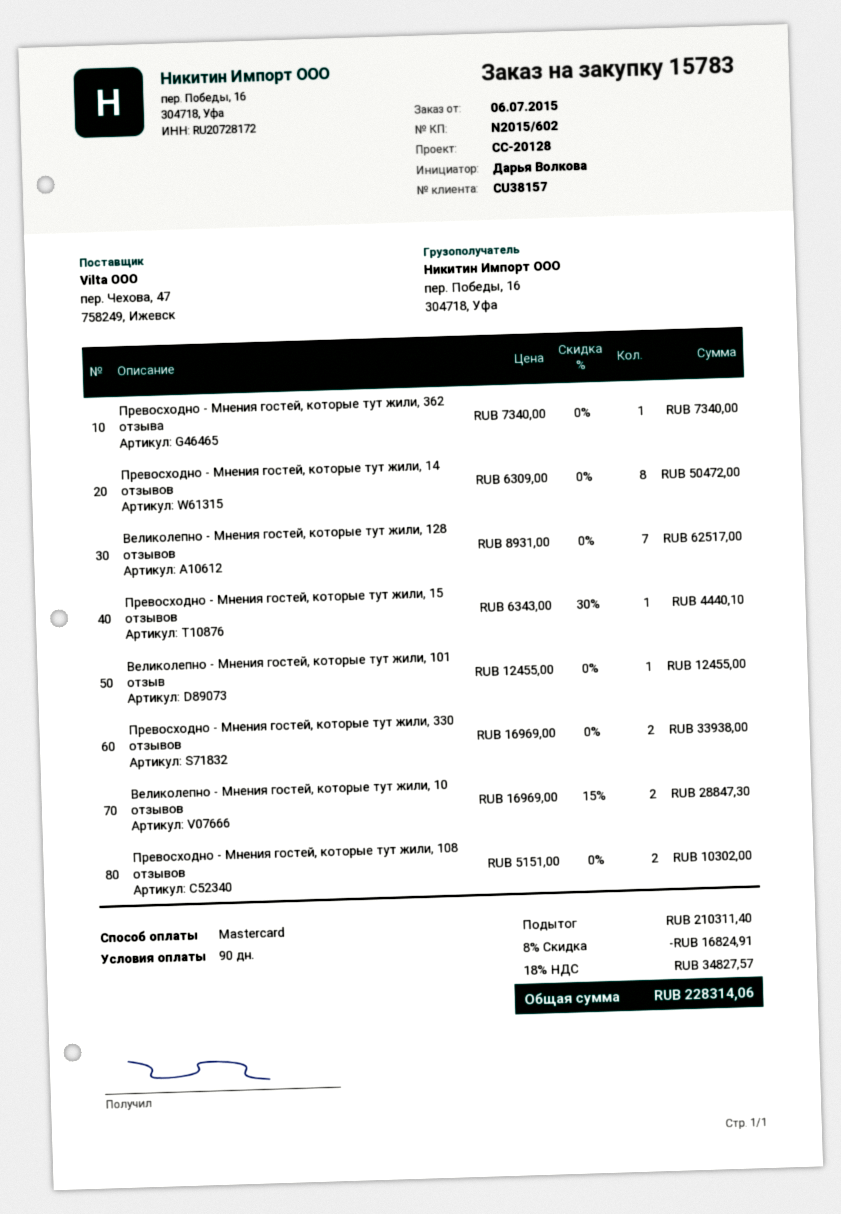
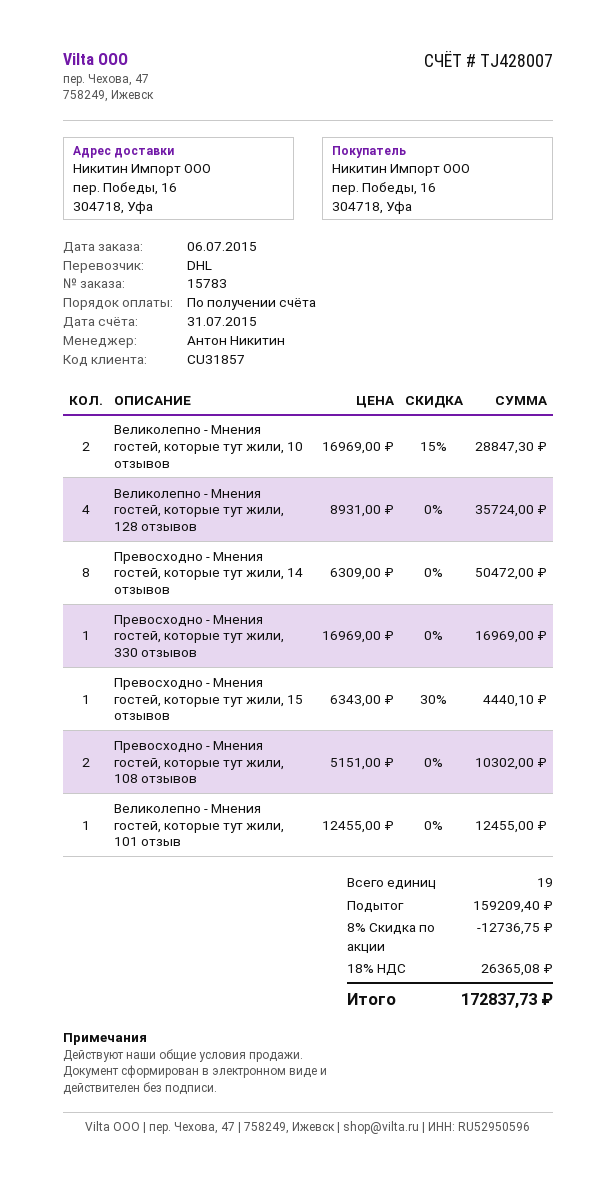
payment terms: 90 days -> on receipt
customer number: CU38157 -> CU31857
Превосходно - Мнения гостей, которые тут жили, 362 отзыва: 1 x 7340.00 = 7340.00 -> none
Великолепно - Мнения гостей, которые тут жили, 128 отзывов: 7 x 8931.00 = 62517.00 -> 4 x 8931.00 = 35724.00
Превосходно - Мнения гостей, которые тут жили, 330 отзывов: 2 x 16969.00 = 33938.00 -> 1 x 16969.00 = 16969.00
subtotal: 210311.40 -> 159209.40
discount: 8% = 16824.91 -> 8% = 12736.75
tax: 18% = 34827.57 -> 18% = 26365.08
total: 228314.06 -> 172837.73

